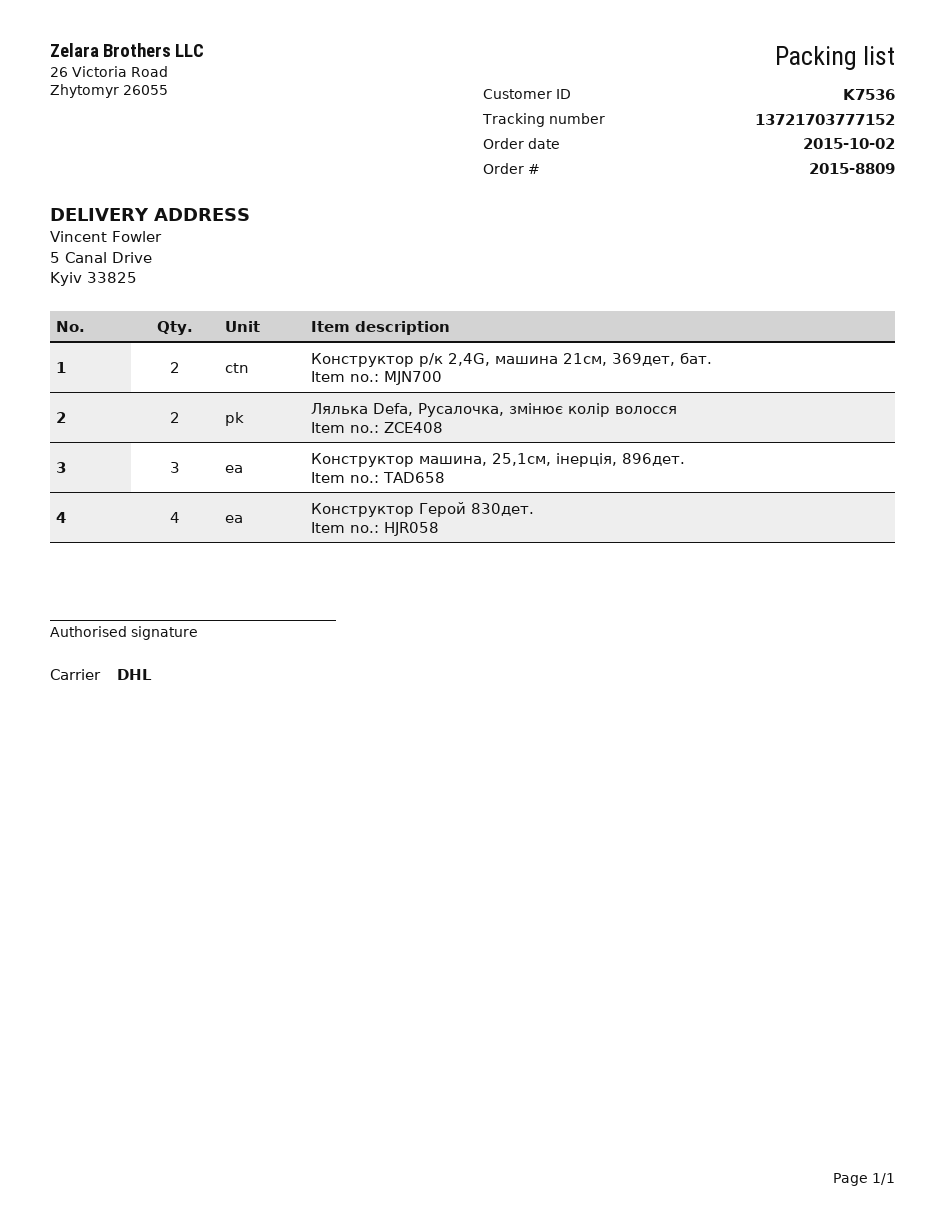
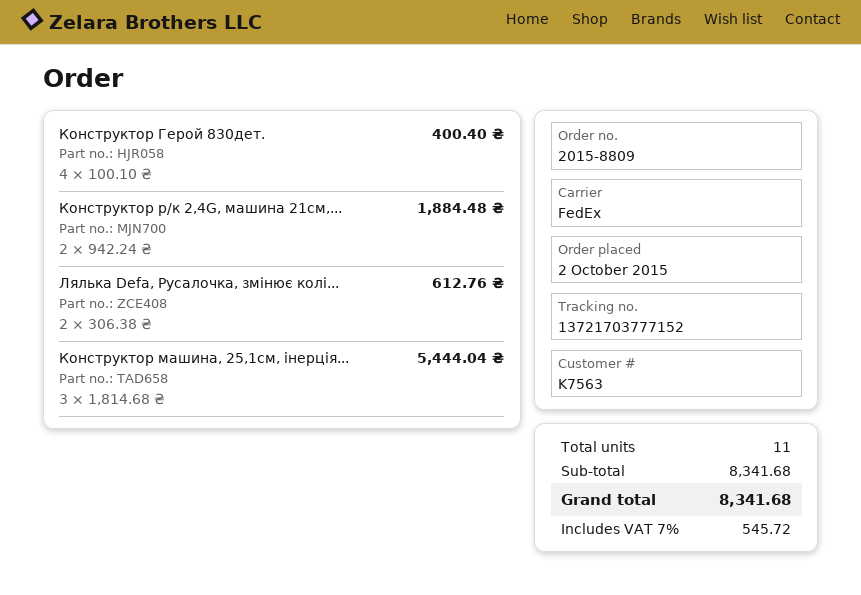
customer number: K7536 -> K7563
shipping method: DHL -> FedEx

